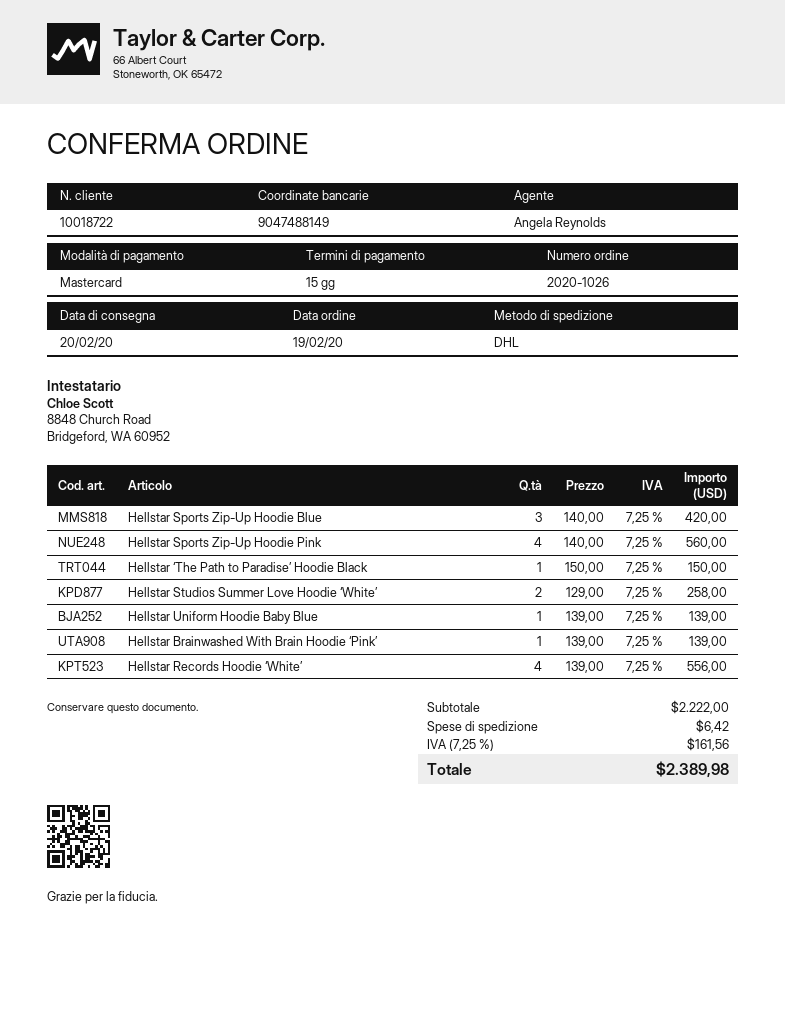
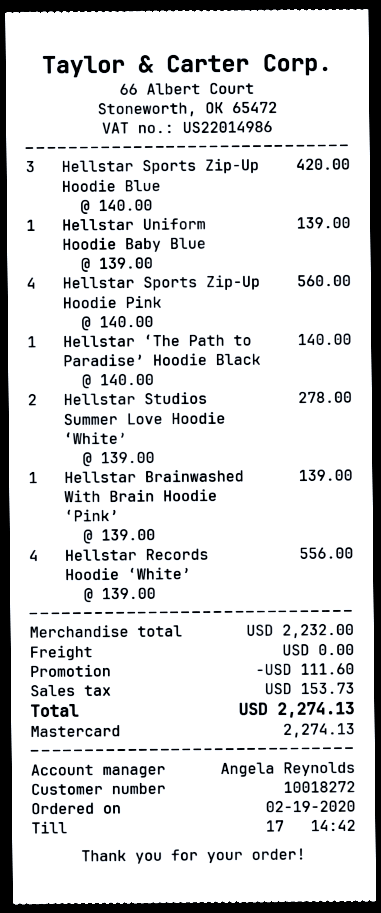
customer number: 10018722 -> 10018272
Hellstar ‘The Path to Paradise’ Hoodie Black: 1 x 150.00 = 150.00 -> 1 x 140.00 = 140.00
Hellstar Studios Summer Love Hoodie ‘White’: 2 x 129.00 = 258.00 -> 2 x 139.00 = 278.00
subtotal: 2222.00 -> 2232.00
discount: none -> 111.60
shipping: 6.42 -> 0.00
tax: 161.56 -> 153.73
total: 2389.98 -> 2274.13

